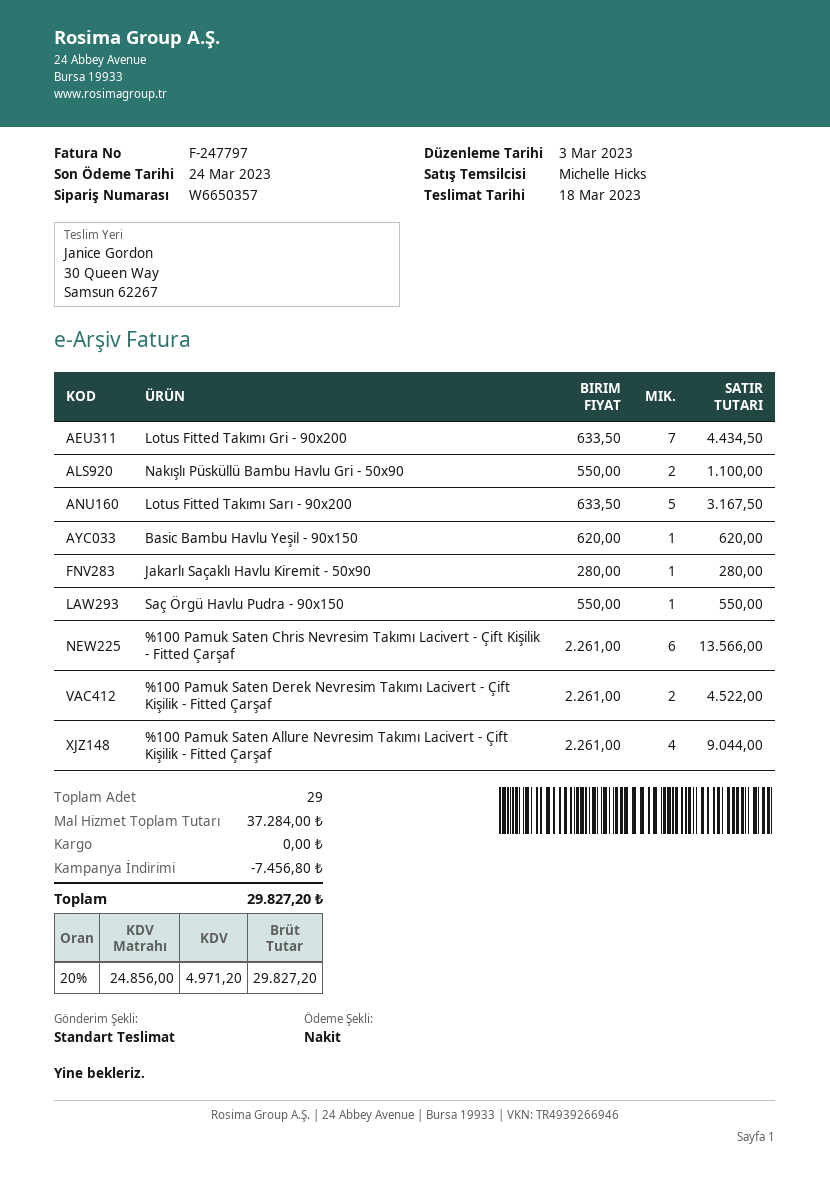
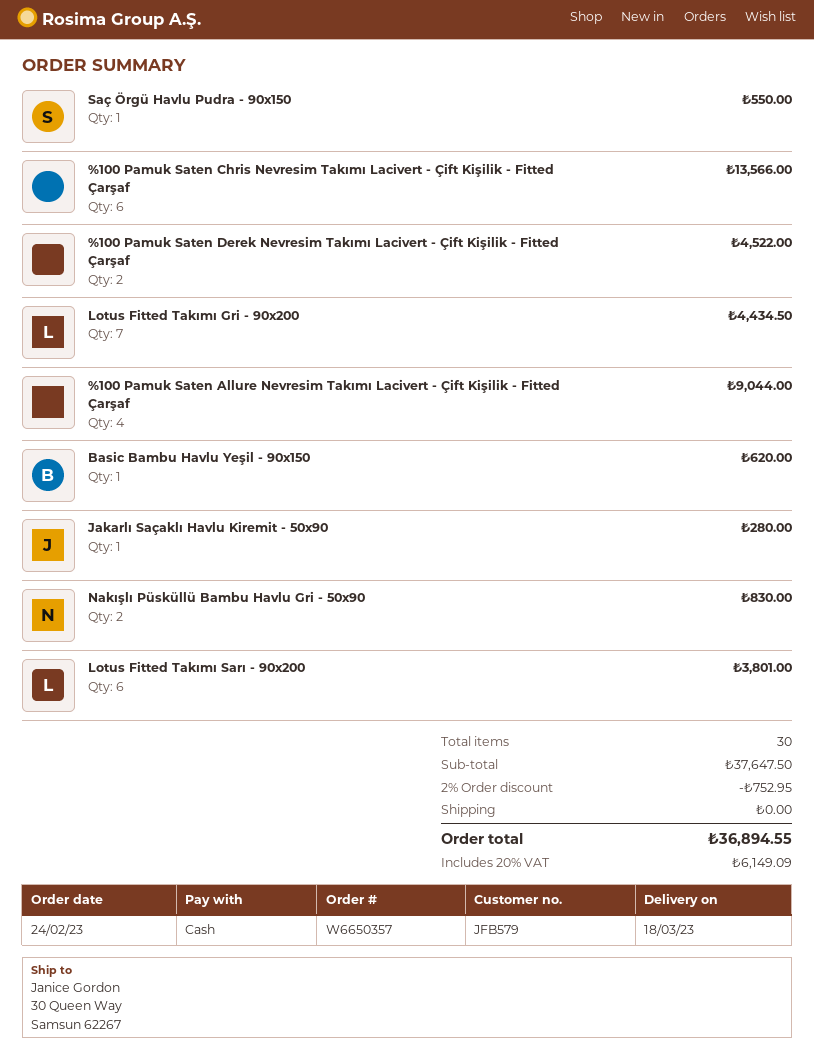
Nakışlı Püsküllü Bambu Havlu Gri - 50x90: 2 for 1100.00 -> 2 for 830.00
Lotus Fitted Takımı Sarı - 90x200: 5 for 3167.50 -> 6 for 3801.00
total quantity: 29 -> 30
subtotal: 37284.00 -> 37647.50
discount: 7456.80 -> 752.95
tax: 20% = 4971.20 -> 20% = 6149.09
total: 29827.20 -> 36894.55

